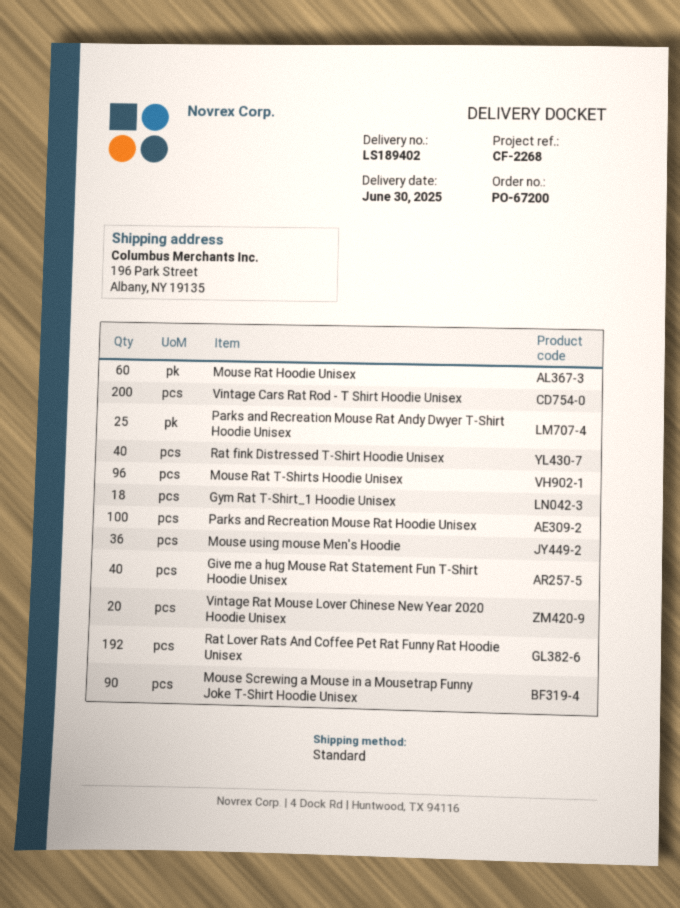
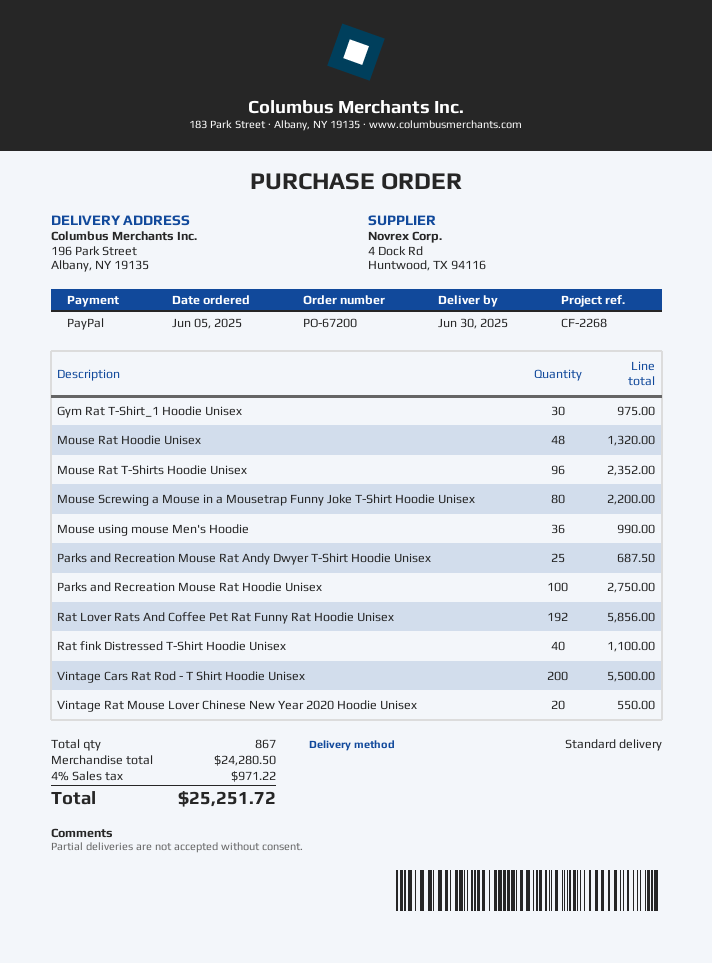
Mouse Rat Hoodie Unisex: 60 -> 48
Gym Rat T-Shirt_1 Hoodie Unisex: 18 -> 30
Give me a hug Mouse Rat Statement Fun T-Shirt Hoodie Unisex: 40 -> none
Mouse Screwing a Mouse in a Mousetrap Funny Joke T-Shirt Hoodie Unisex: 90 -> 80

